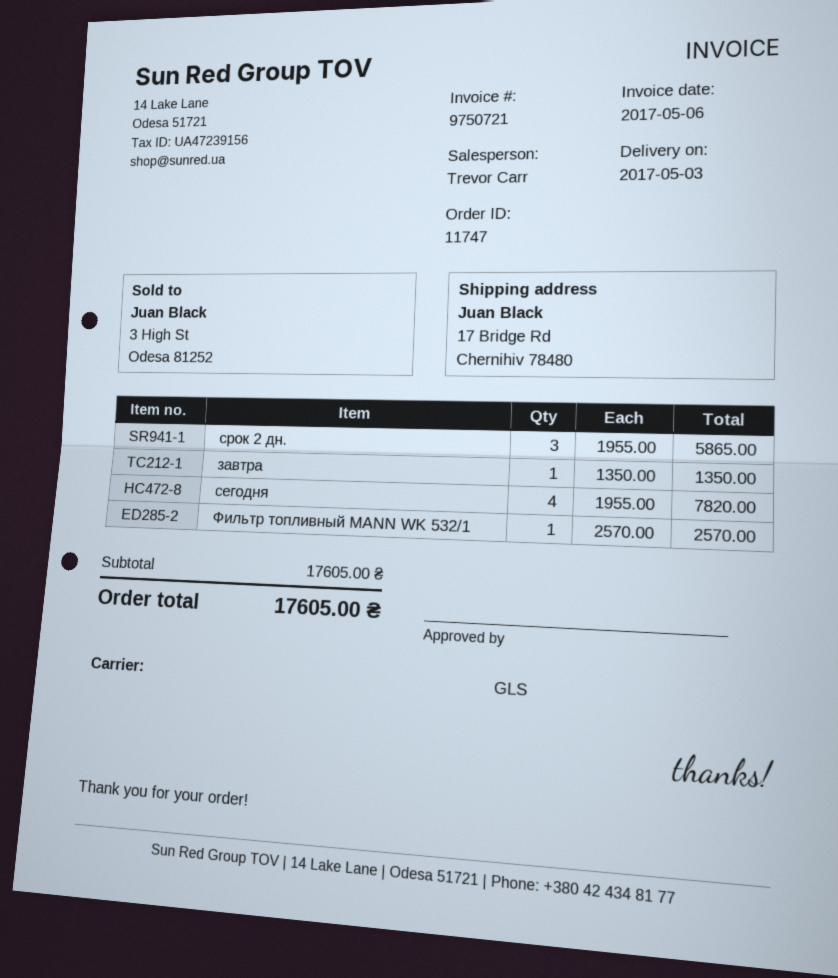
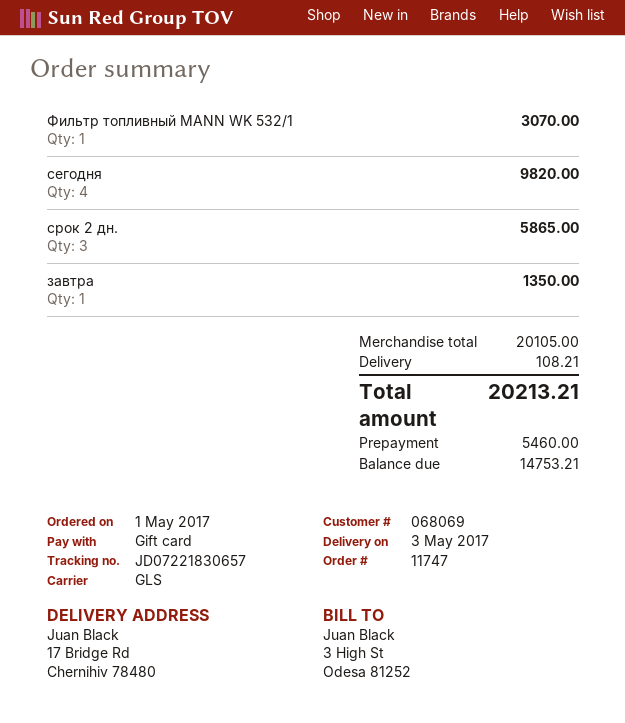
сегодня: 4 for 7820.00 -> 4 for 9820.00
Фильтр топливный MANN WK 532/1: 1 for 2570.00 -> 1 for 3070.00
subtotal: 17605.00 -> 20105.00
shipping: none -> 108.21
total: 17605.00 -> 20213.21

